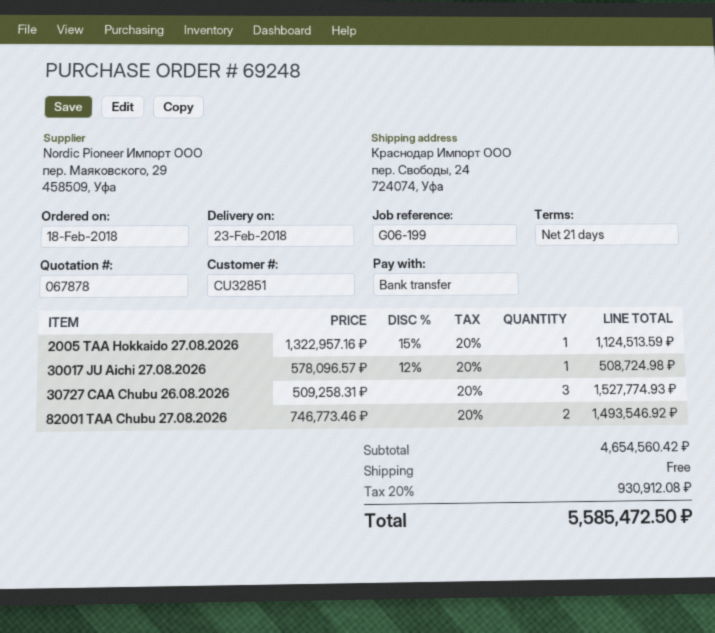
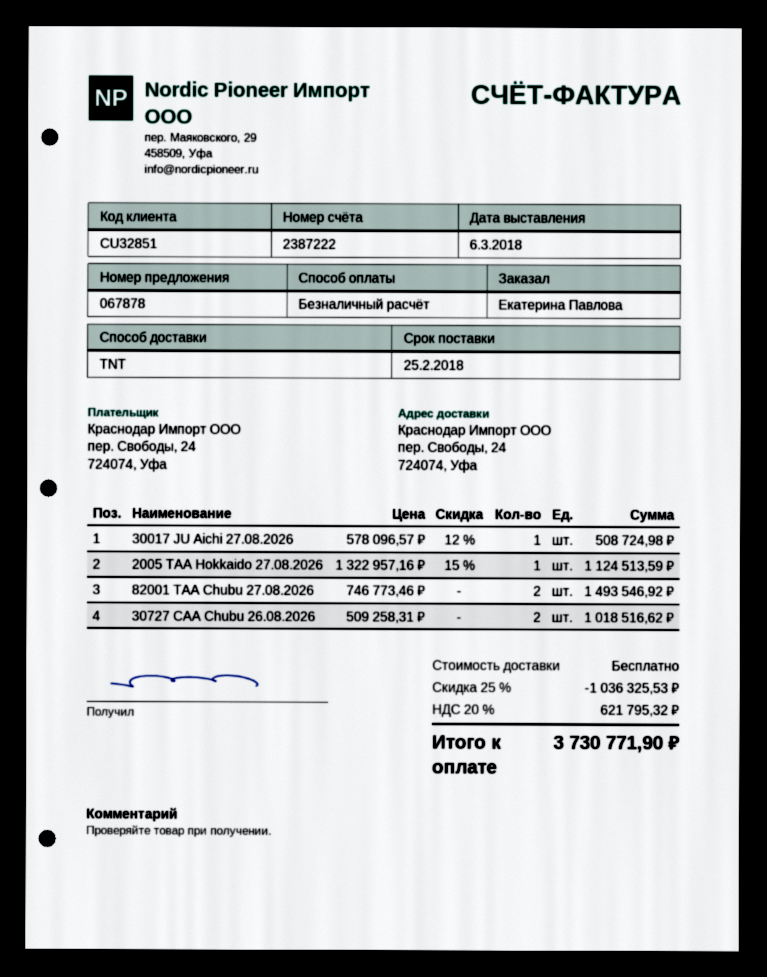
delivery date: 2018-02-23 -> 2018-02-25
30727 CAA Chubu 26.08.2026: 3 x 509258.31 = 1527774.93 -> 2 x 509258.31 = 1018516.62
discount: none -> 25% = 1036325.53
tax: 20% = 930912.08 -> 20% = 621795.32
total: 5585472.50 -> 3730771.90

